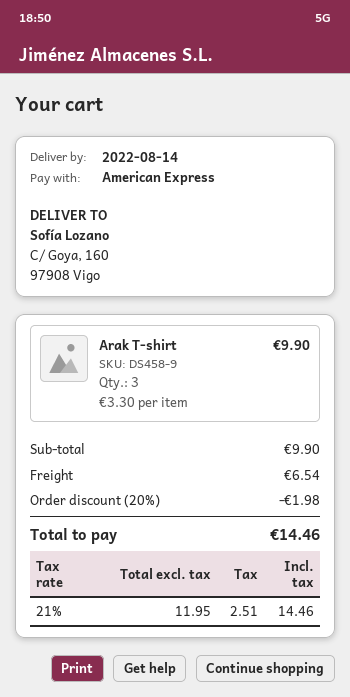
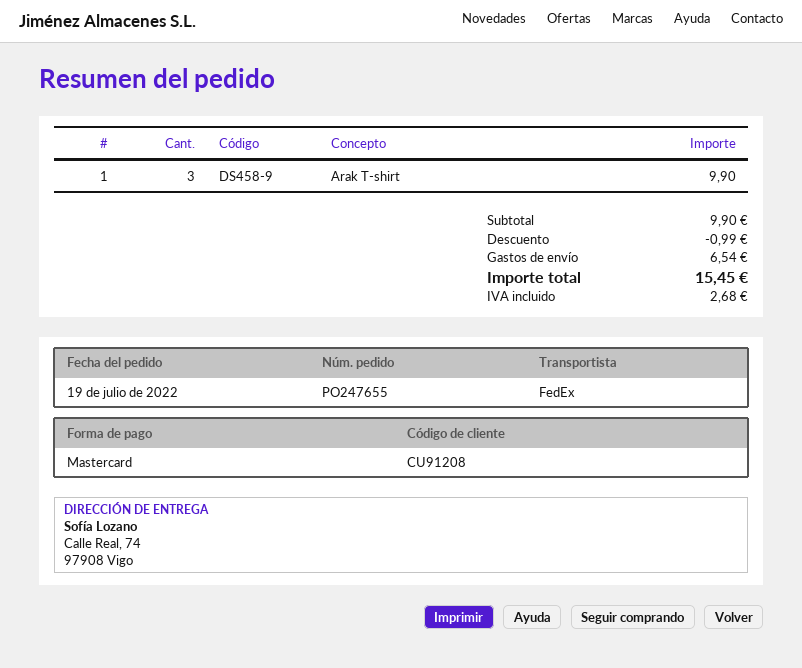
payment method: American Express -> Mastercard
ship to: C/ Goya, 160, 97908 Vigo -> Calle Real, 74, 97908 Vigo
discount: 1.98 -> 0.99
tax: 2.51 -> 2.68
total: 14.46 -> 15.45

